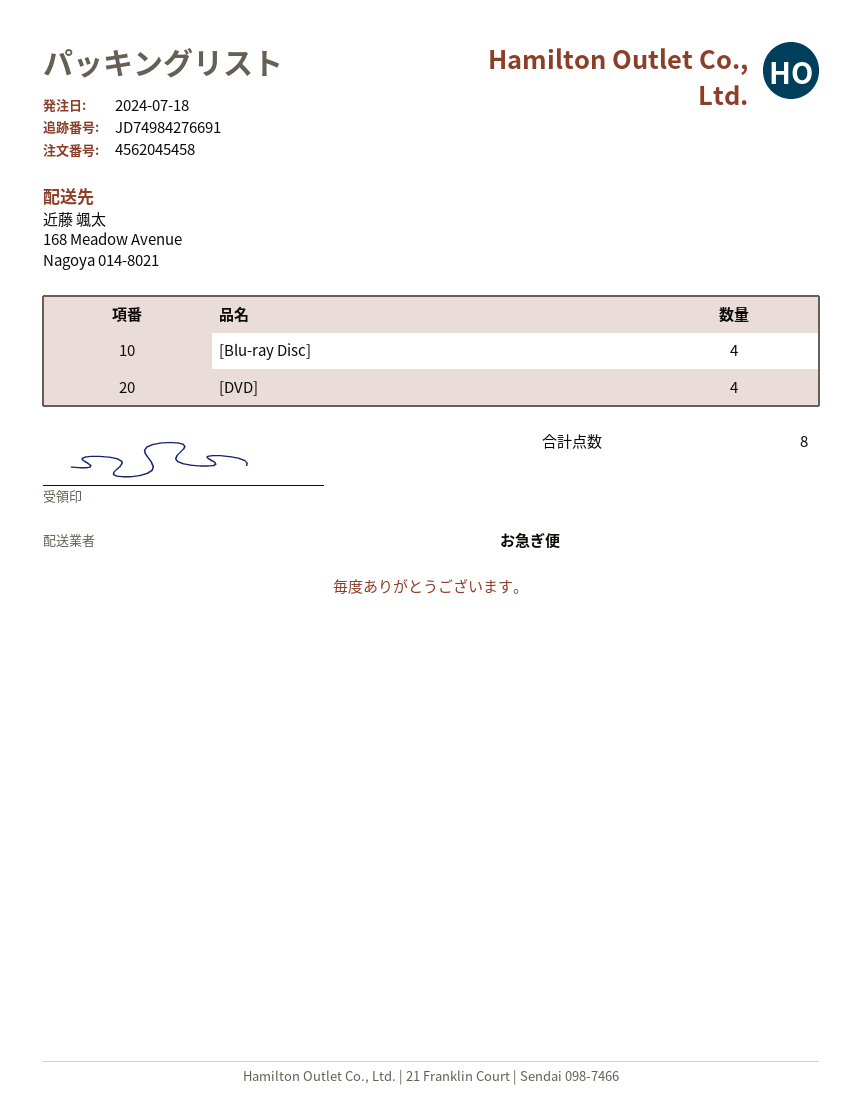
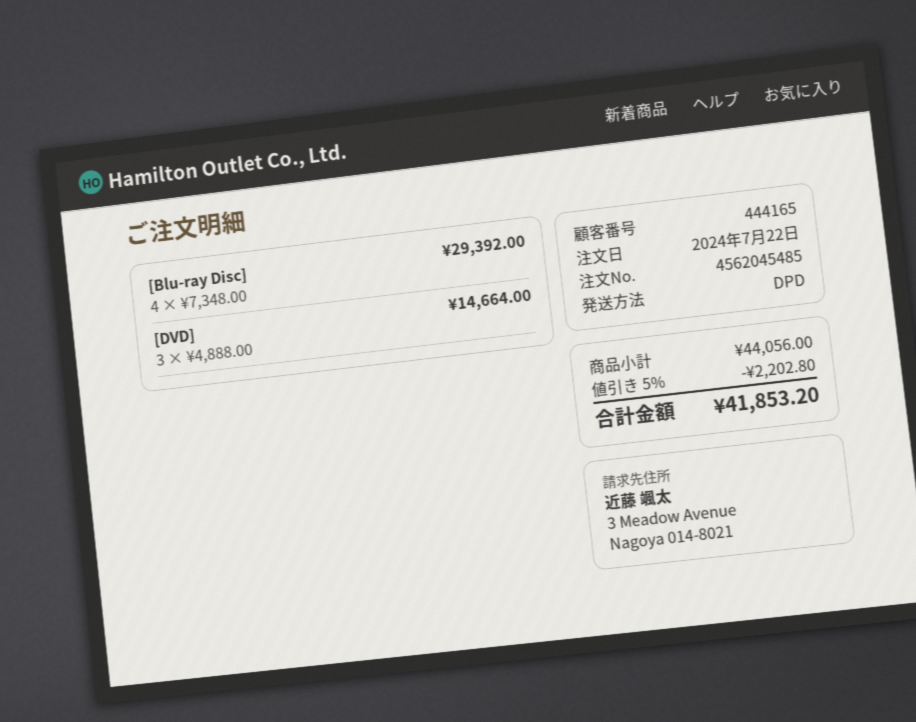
order number: 4562045458 -> 4562045485
order date: 2024-07-18 -> 2024-07-22
shipping method: express -> DPD
[DVD]: 4 -> 3

